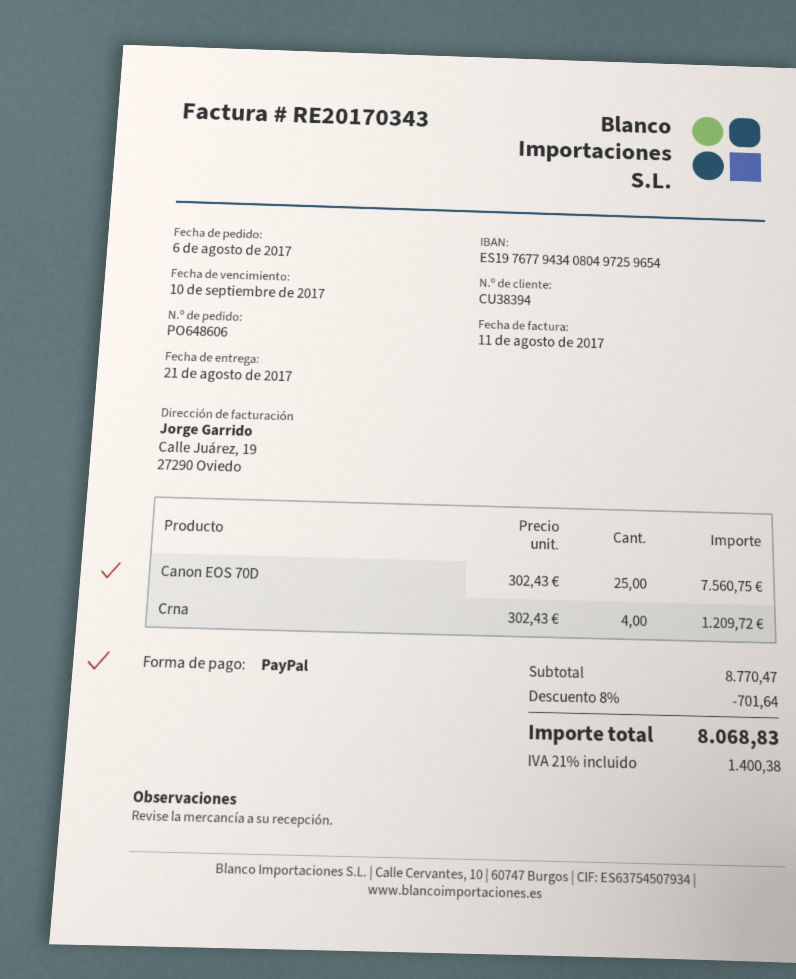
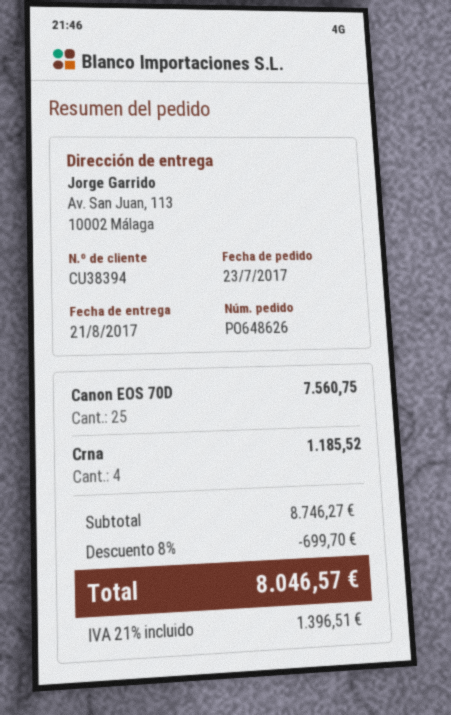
order number: PO648606 -> PO648626
order date: 2017-08-06 -> 2017-07-23
Crna: 4 for 1209.72 -> 4 for 1185.52
subtotal: 8770.47 -> 8746.27
discount: 8% = 701.64 -> 8% = 699.70
tax: 21% = 1400.38 -> 21% = 1396.51
total: 8068.83 -> 8046.57

